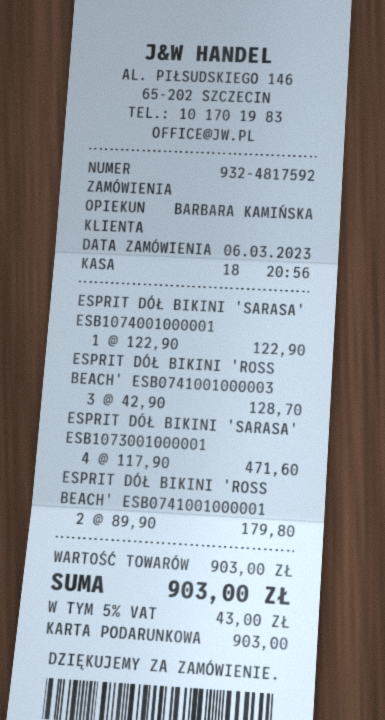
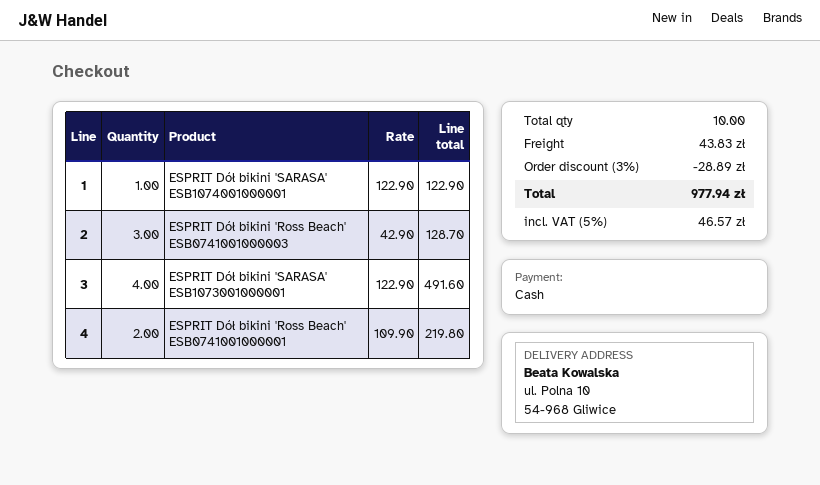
payment method: gift card -> cash
ESPRIT DÓŁ BIKINI 'SARASA' ESB1073001000001: 4 x 117.90 = 471.60 -> 4 x 122.90 = 491.60
ESPRIT DÓŁ BIKINI 'ROSS BEACH' ESB0741001000001: 2 x 89.90 = 179.80 -> 2 x 109.90 = 219.80
discount: none -> 3% = 28.89
shipping: none -> 43.83
tax: 5% = 43.00 -> 5% = 46.57
total: 903.00 -> 977.94

